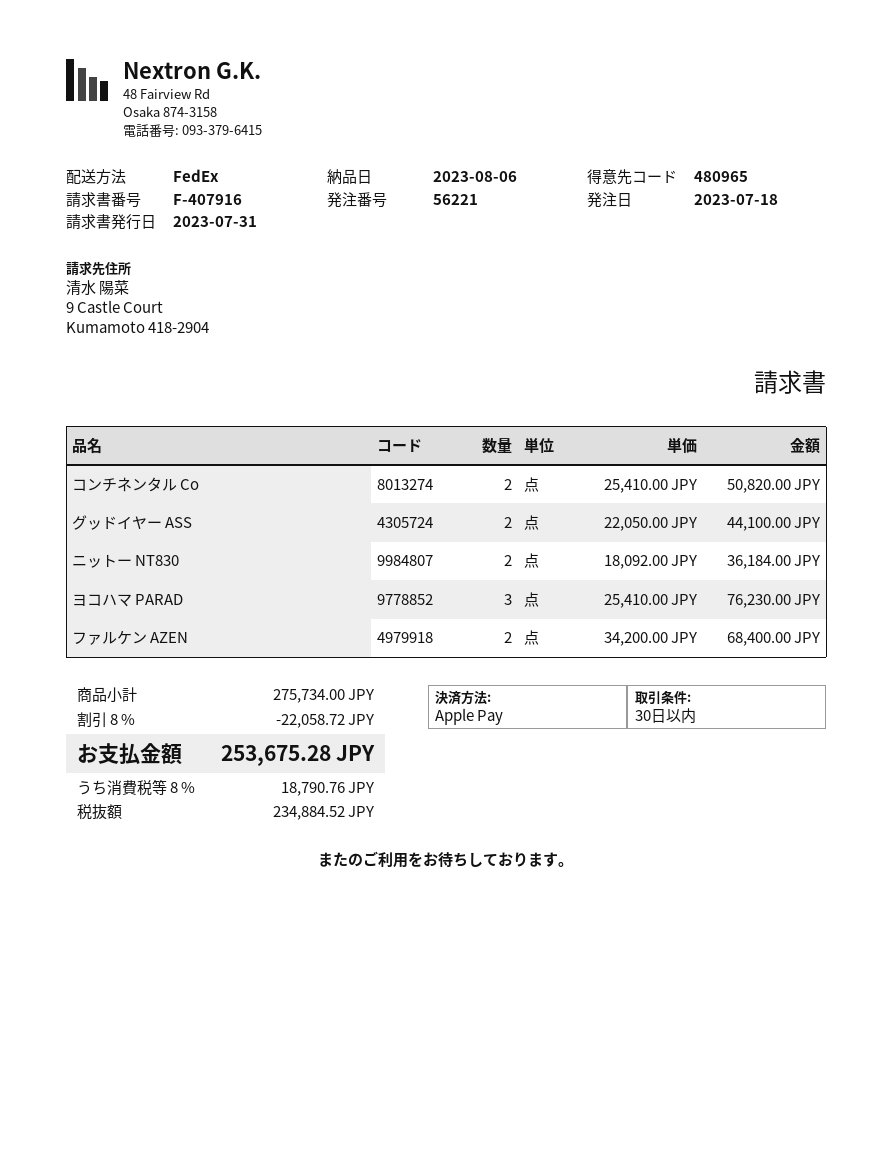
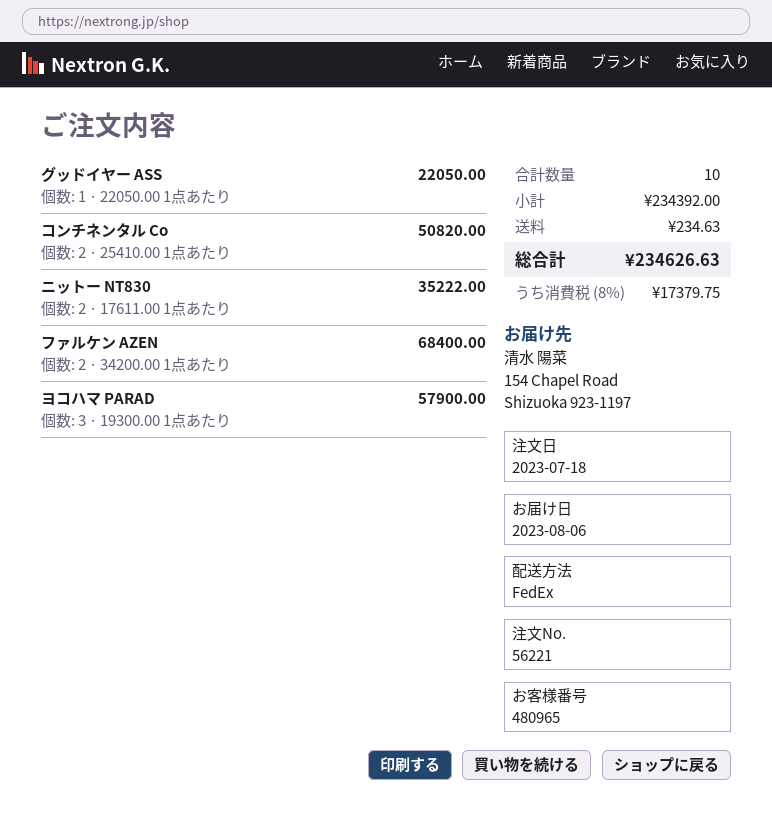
グッドイヤー ASS: 2 x 22050.00 = 44100.00 -> 1 x 22050.00 = 22050.00
ニットー NT830: 2 x 18092.00 = 36184.00 -> 2 x 17611.00 = 35222.00
ヨコハマ PARAD: 3 x 25410.00 = 76230.00 -> 3 x 19300.00 = 57900.00
subtotal: 275734.00 -> 234392.00
discount: 8% = 22058.72 -> none
shipping: none -> 234.63
tax: 8% = 18790.76 -> 8% = 17379.75
total: 253675.28 -> 234626.63

